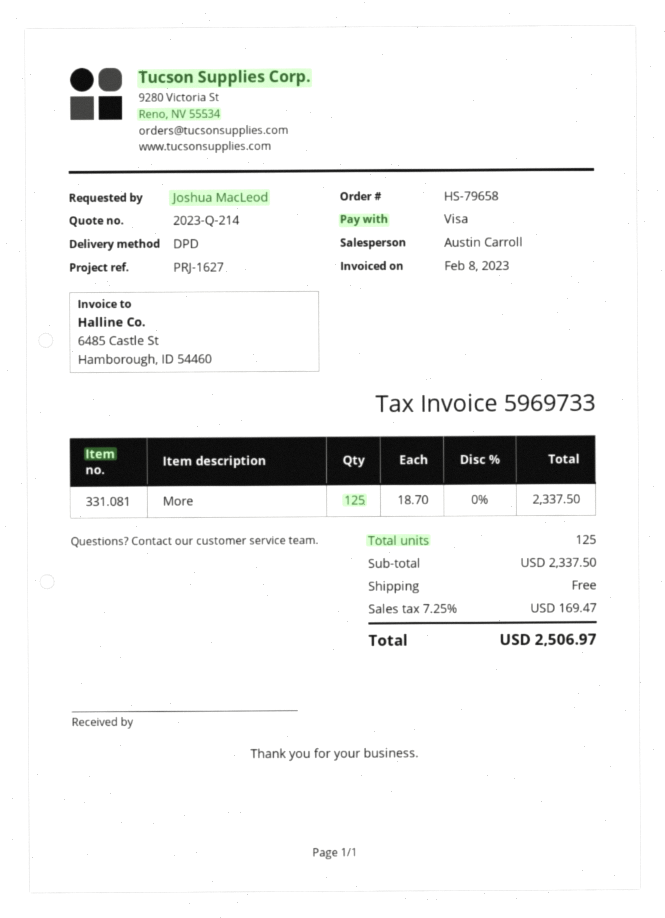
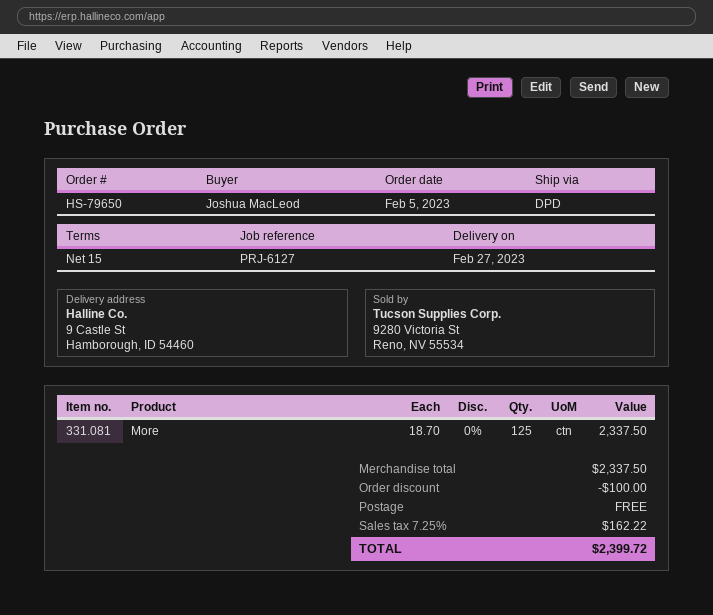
order number: HS-79658 -> HS-79650
reference: PRJ-1627 -> PRJ-6127
discount: none -> 100.00
tax: 7.25% = 169.47 -> 7.25% = 162.22
total: 2506.97 -> 2399.72

